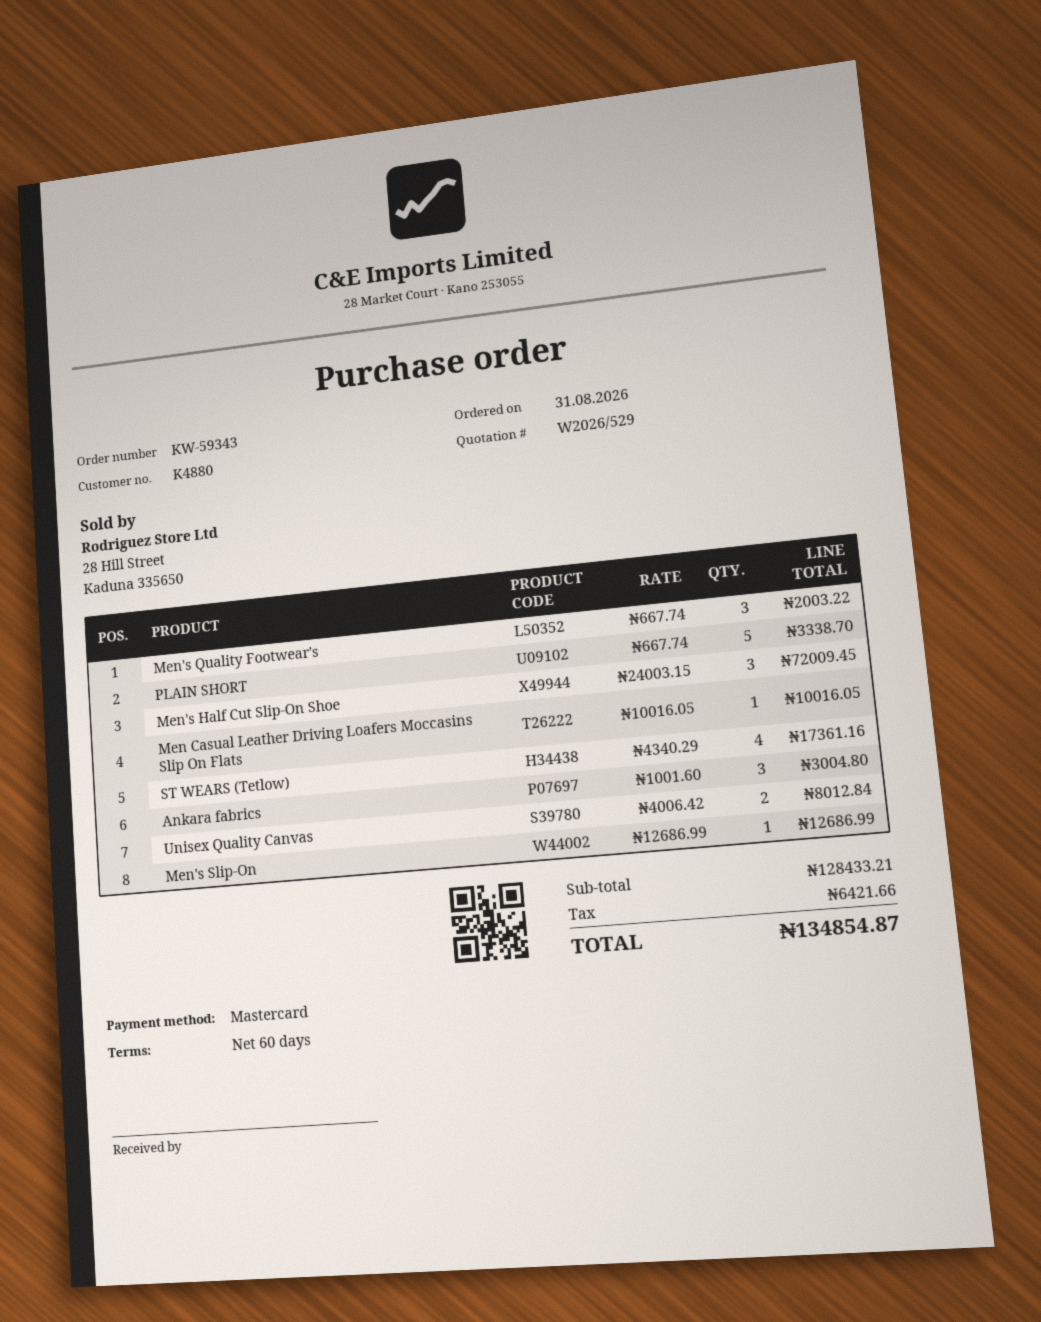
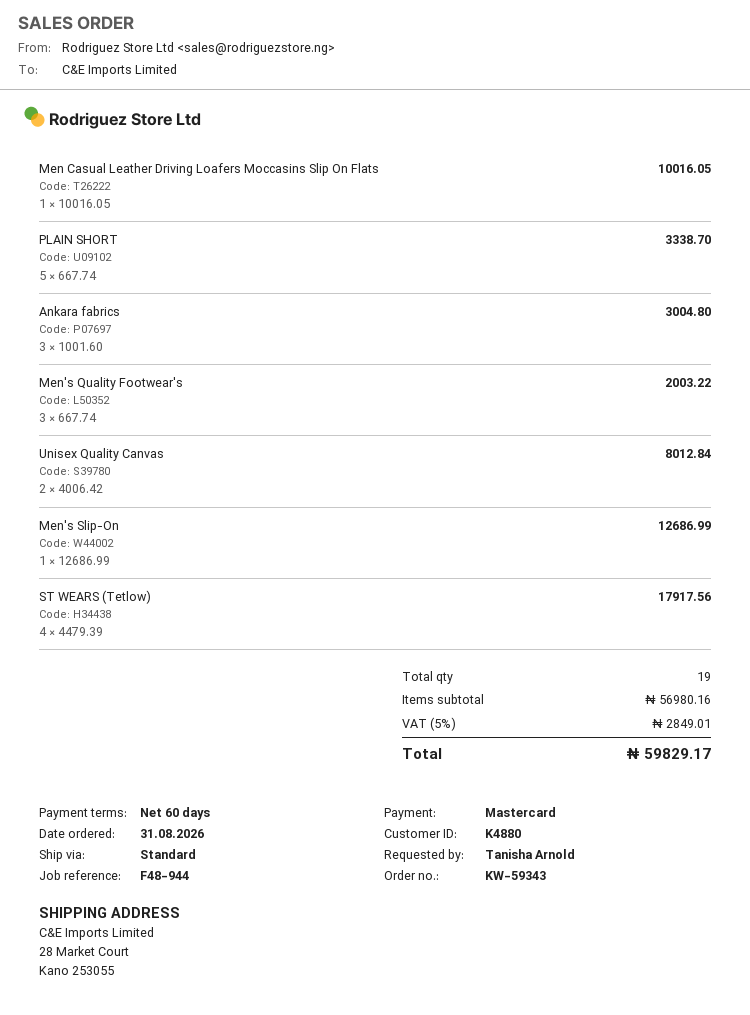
Men's Half Cut Slip-On Shoe: 3 x 24003.15 = 72009.45 -> none
ST WEARS (Tetlow): 4 x 4340.29 = 17361.16 -> 4 x 4479.39 = 17917.56
subtotal: 128433.21 -> 56980.16
tax: 6421.66 -> 2849.01
total: 134854.87 -> 59829.17

